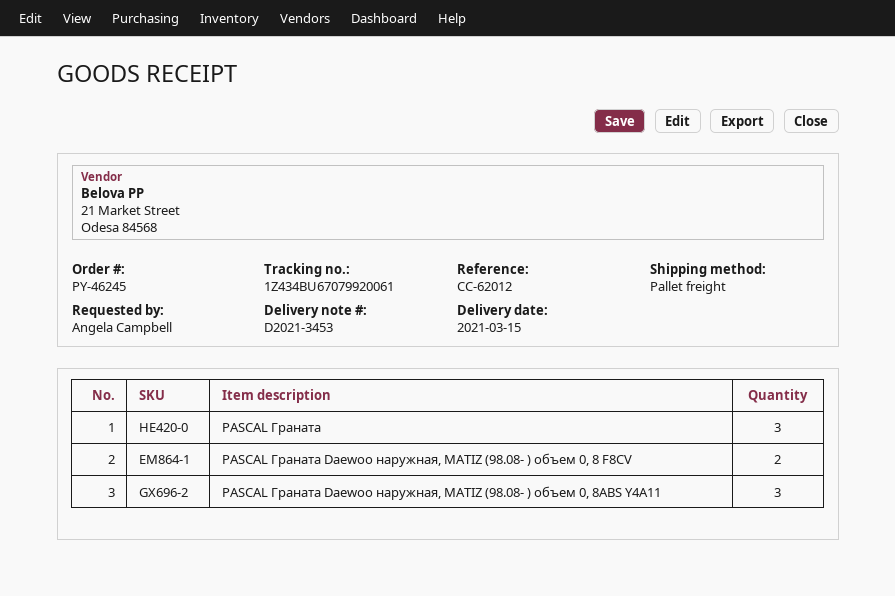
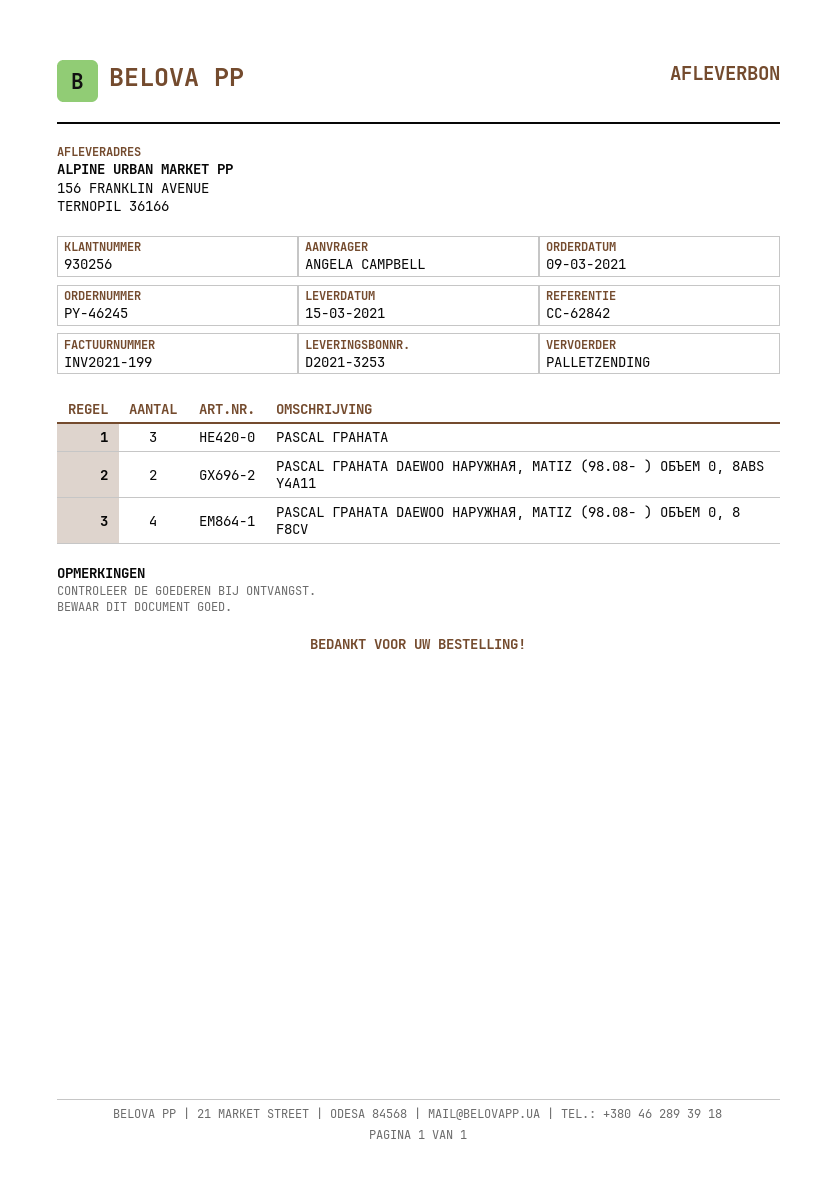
delivery note number: D2021-3453 -> D2021-3253
reference: CC-62012 -> CC-62842
PASCAL Граната Daewoo наружная, MATIZ (98.08- ) объем 0, 8 F8CV: 2 -> 4
PASCAL Граната Daewoo наружная, MATIZ (98.08- ) объем 0, 8ABS Y4A11: 3 -> 2

